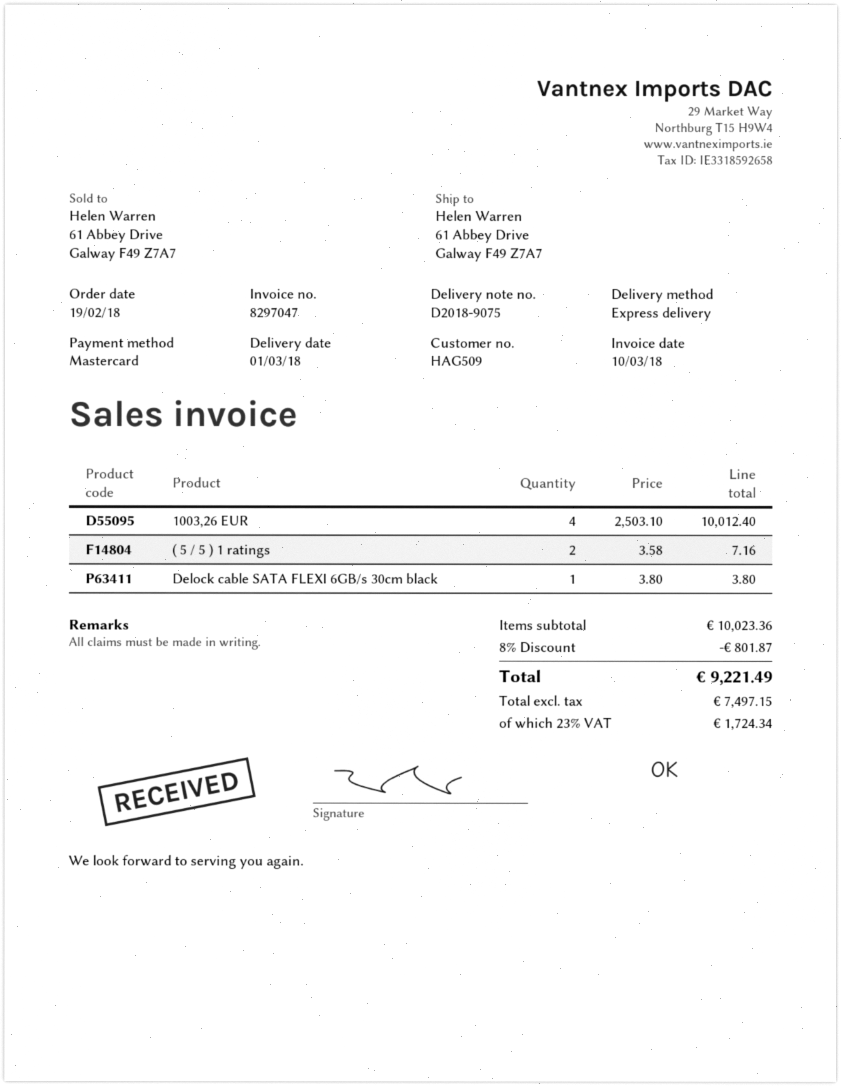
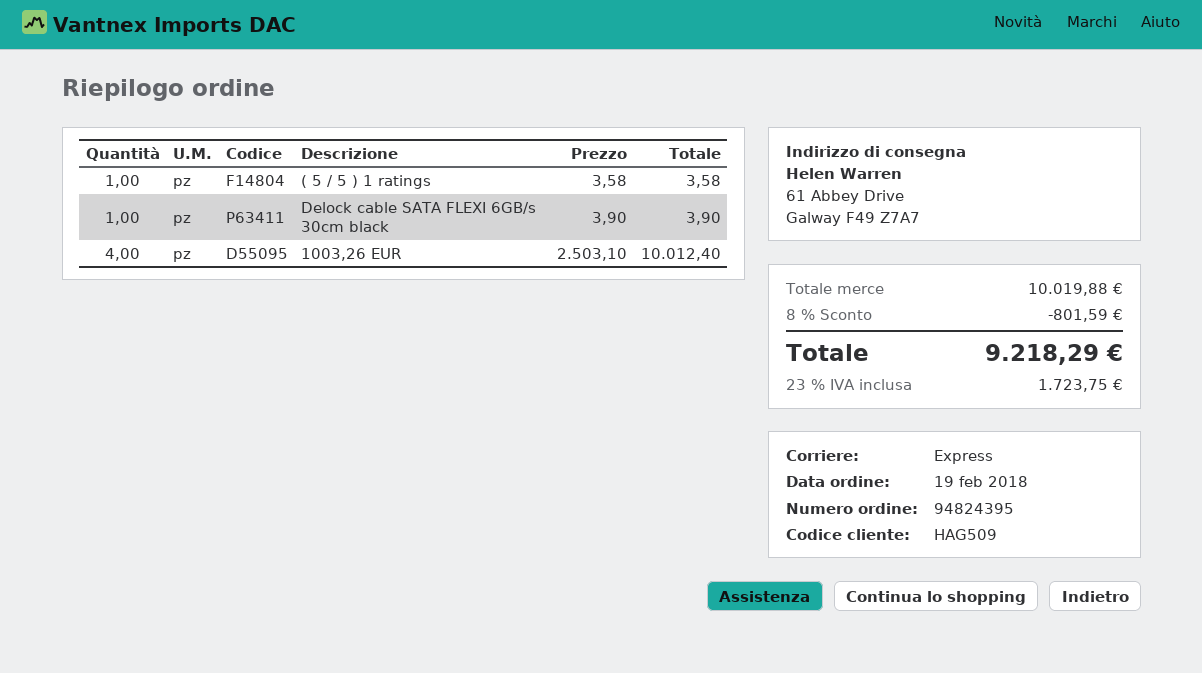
( 5 / 5 ) 1 ratings: 2 x 3.58 = 7.16 -> 1 x 3.58 = 3.58
Delock cable SATA FLEXI 6GB/s 30cm black: 1 x 3.80 = 3.80 -> 1 x 3.90 = 3.90
subtotal: 10023.36 -> 10019.88
discount: 8% = 801.87 -> 8% = 801.59
tax: 23% = 1724.34 -> 23% = 1723.75
total: 9221.49 -> 9218.29

